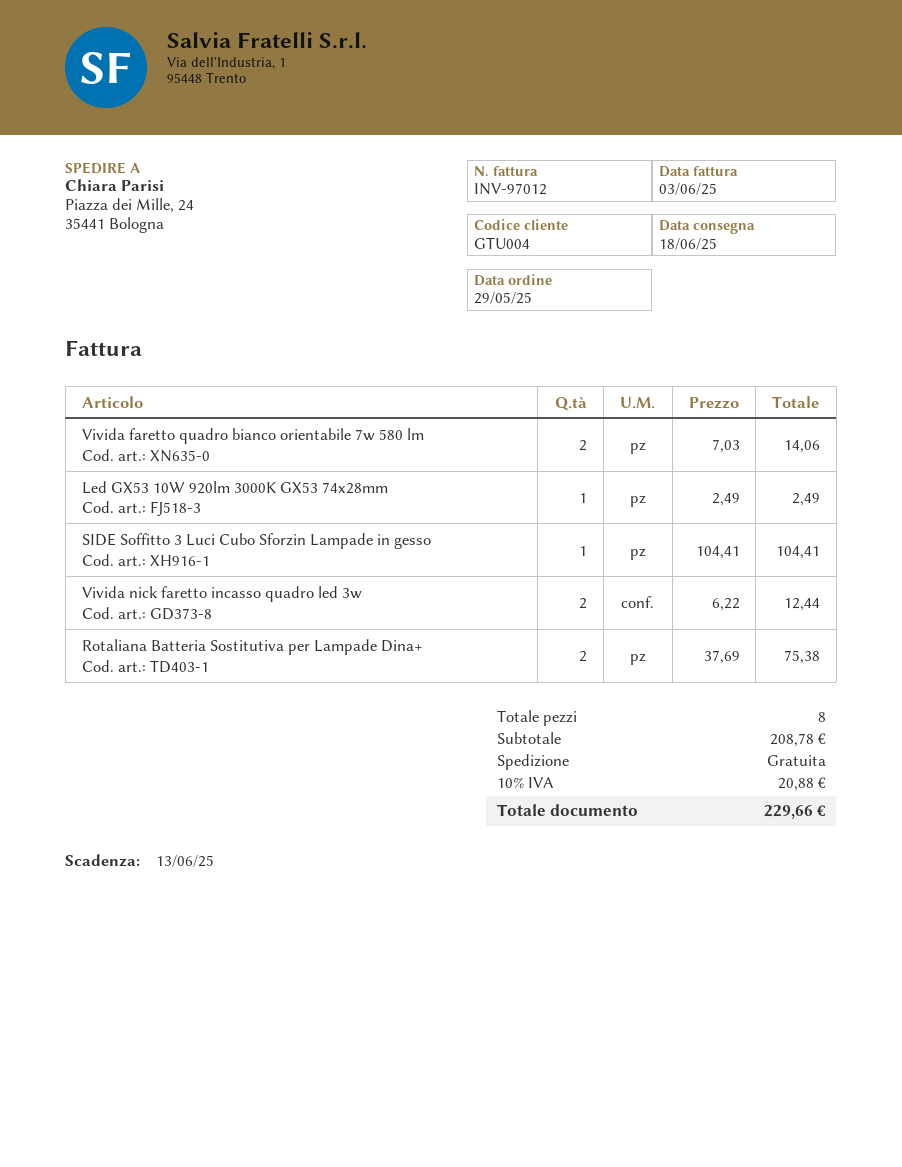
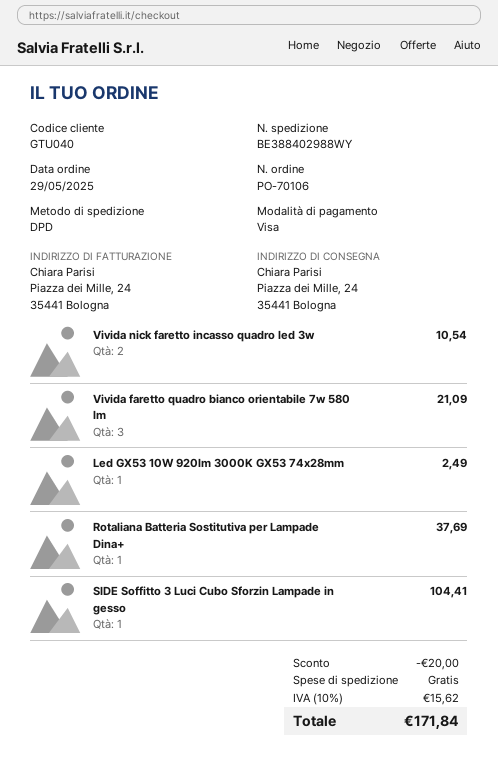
customer number: GTU004 -> GTU040
Vivida faretto quadro bianco orientabile 7w 580 lm: 2 for 14.06 -> 3 for 21.09
Vivida nick faretto incasso quadro led 3w: 2 for 12.44 -> 2 for 10.54
Rotaliana Batteria Sostitutiva per Lampade Dina+: 2 for 75.38 -> 1 for 37.69
discount: none -> 20.00
tax: 10% = 20.88 -> 10% = 15.62
total: 229.66 -> 171.84

